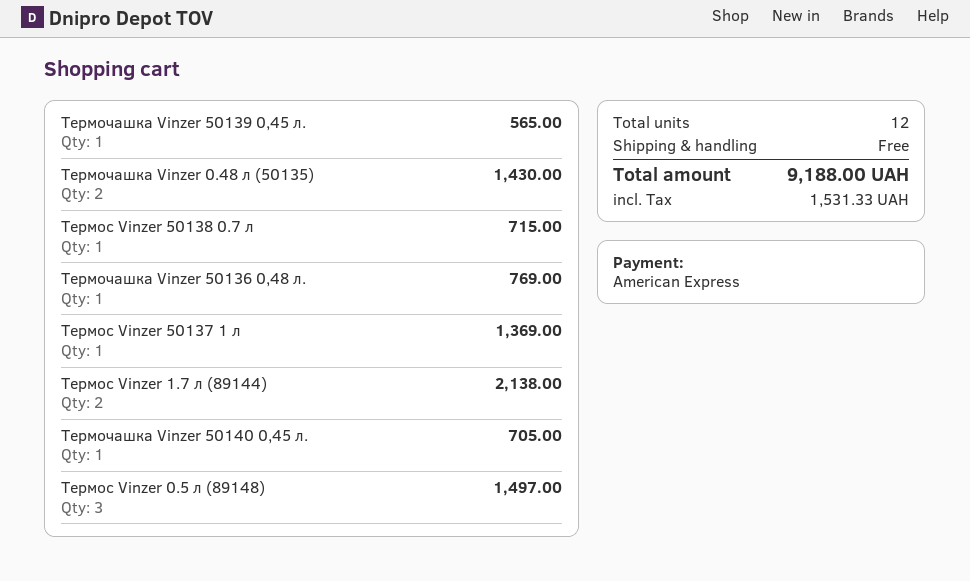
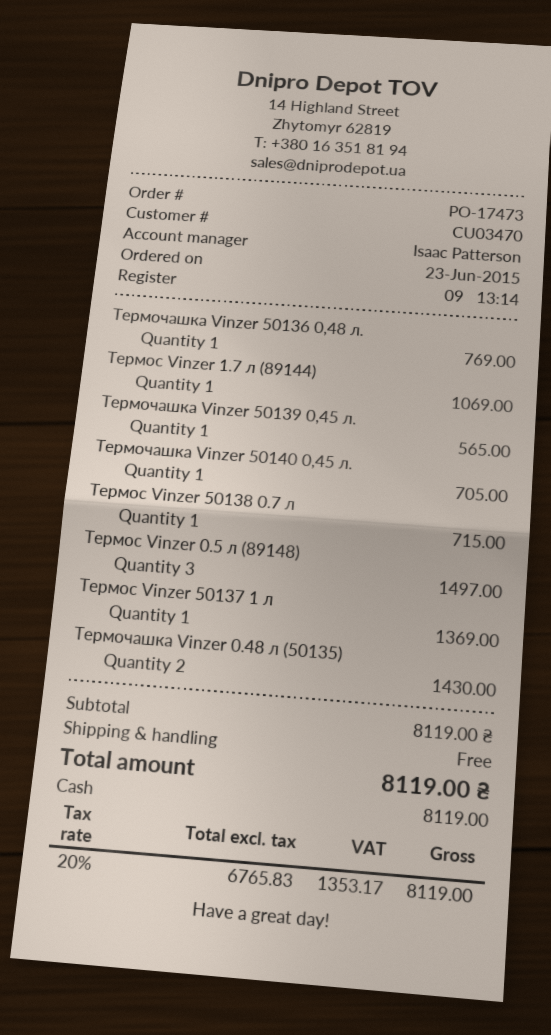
payment method: American Express -> cash
Термос Vinzer 1.7 л (89144): 2 for 2138.00 -> 1 for 1069.00
tax: 1531.33 -> 1353.17
total: 9188.00 -> 8119.00

